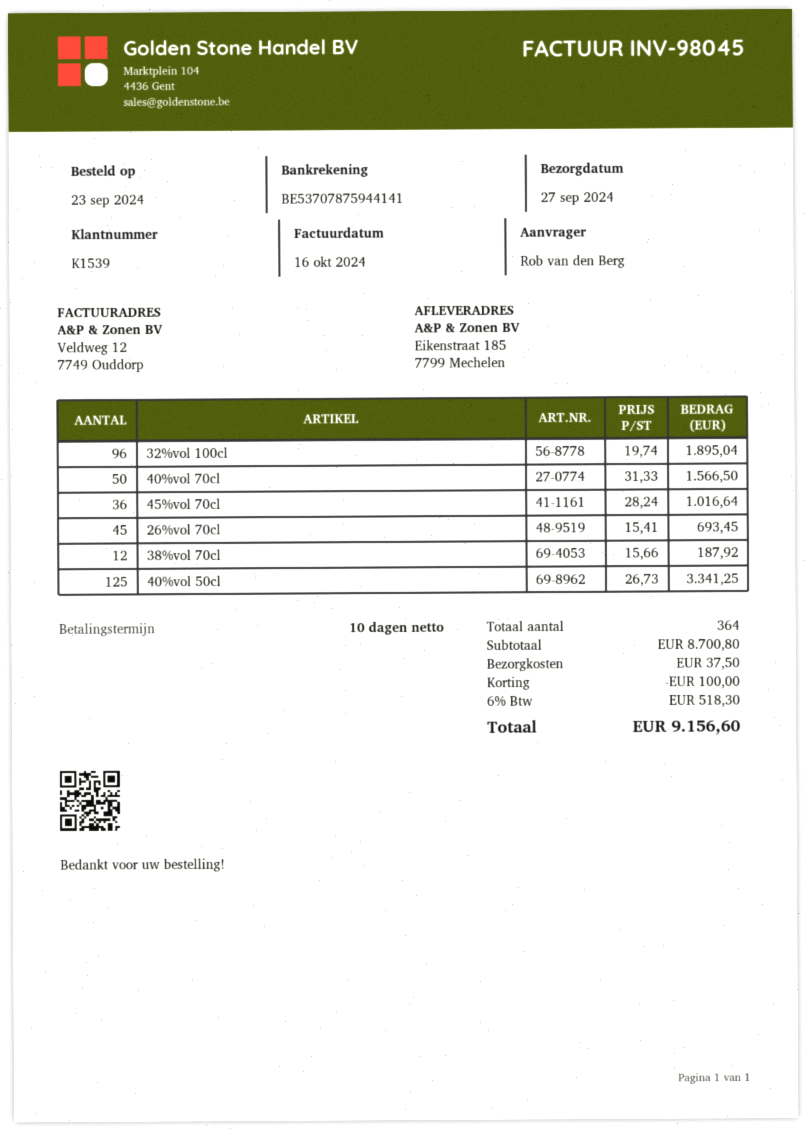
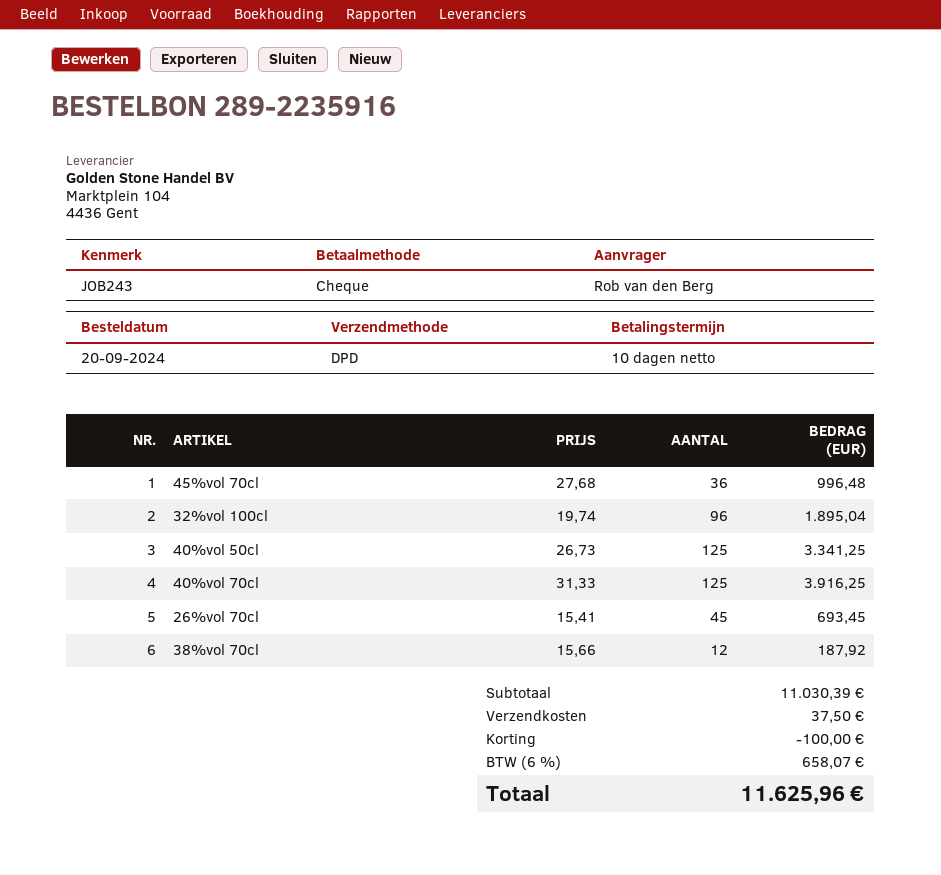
order date: 2024-09-23 -> 2024-09-20
40%vol 70cl: 50 x 31.33 = 1566.50 -> 125 x 31.33 = 3916.25
45%vol 70cl: 36 x 28.24 = 1016.64 -> 36 x 27.68 = 996.48
subtotal: 8700.80 -> 11030.39
tax: 6% = 518.30 -> 6% = 658.07
total: 9156.60 -> 11625.96

